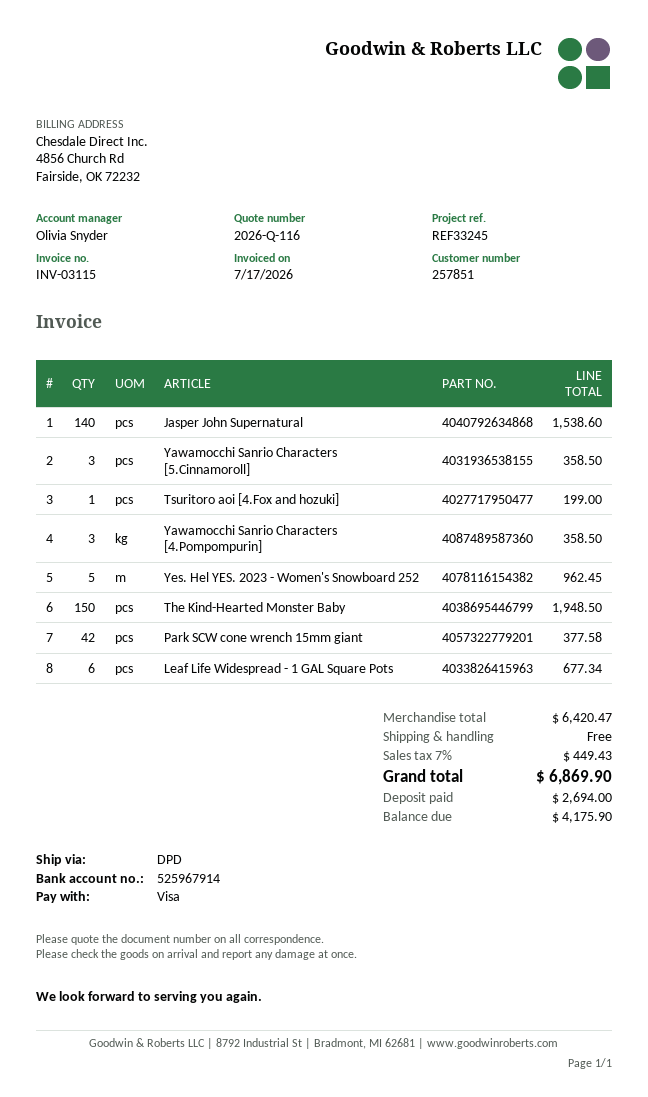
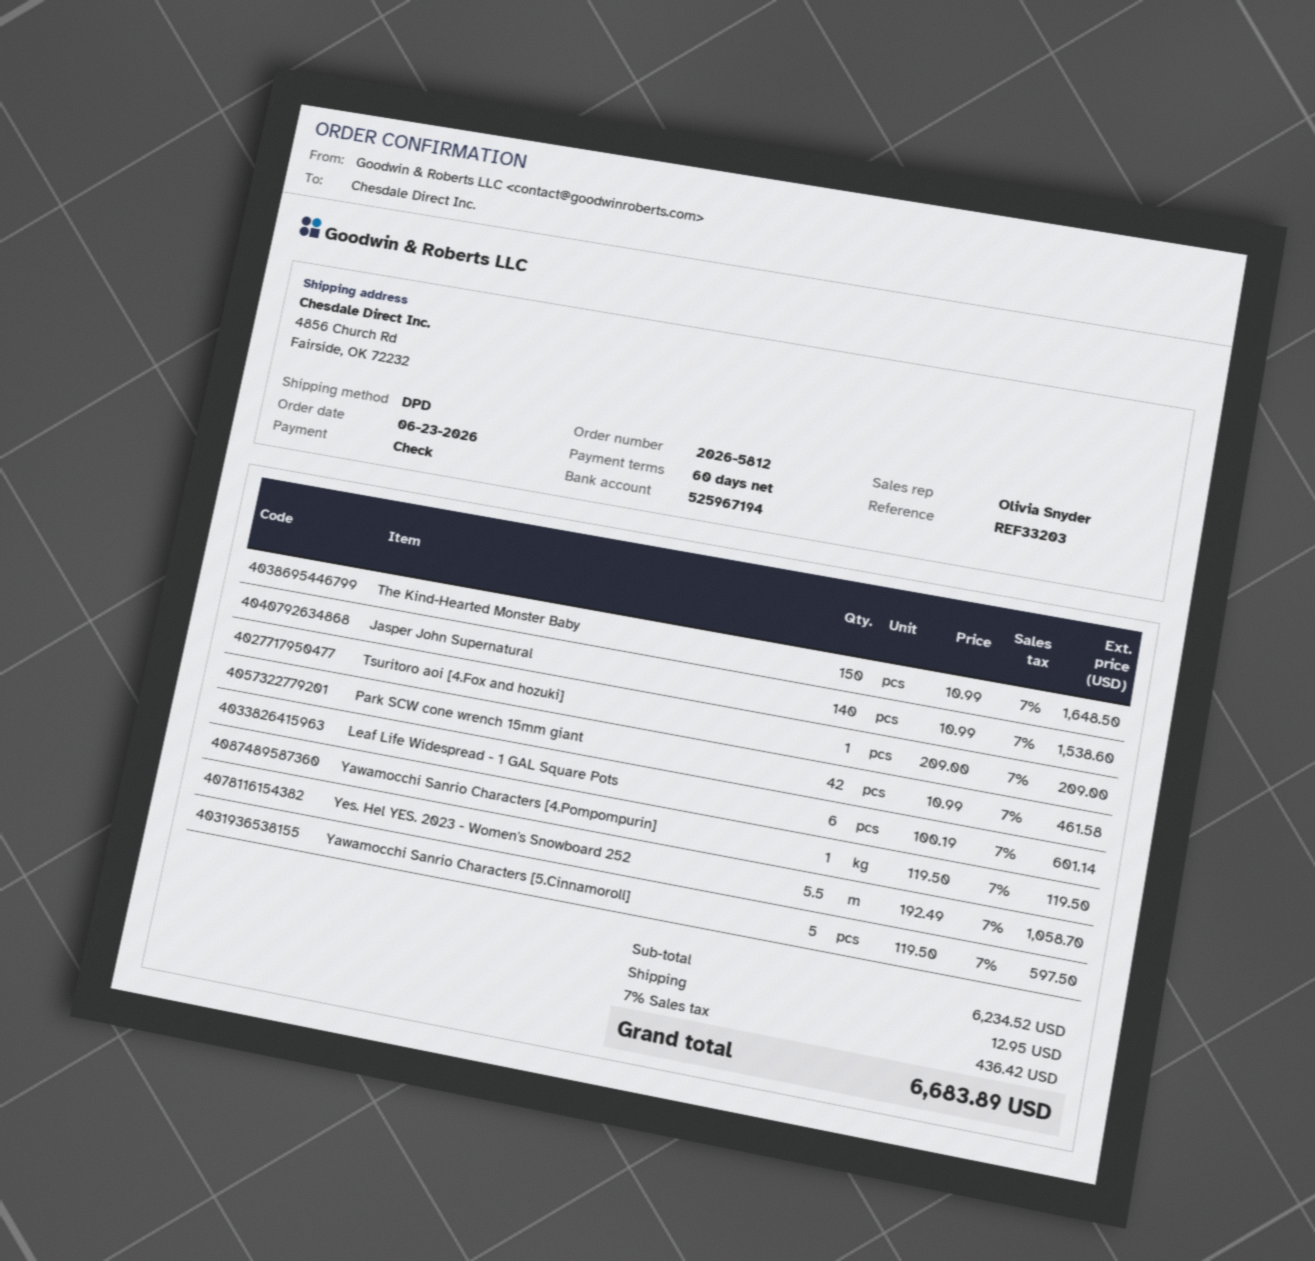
reference: REF33245 -> REF33203
payment method: Visa -> cheque
bank account: 525967914 -> 525967194
Yawamocchi Sanrio Characters [5.Cinnamoroll]: 3 for 358.50 -> 5 for 597.50
Tsuritoro aoi [4.Fox and hozuki]: 1 for 199.00 -> 1 for 209.00
Yawamocchi Sanrio Characters [4.Pompompurin]: 3 for 358.50 -> 1 for 119.50
Yes. Hel YES. 2023 - Women's Snowboard 252: 5 for 962.45 -> 5.5 for 1058.70
The Kind-Hearted Monster Baby: 150 for 1948.50 -> 150 for 1648.50
Park SCW cone wrench 15mm giant: 42 for 377.58 -> 42 for 461.58
Leaf Life Widespread - 1 GAL Square Pots: 6 for 677.34 -> 6 for 601.14
subtotal: 6420.47 -> 6234.52
shipping: 0.00 -> 12.95
tax: 7% = 449.43 -> 7% = 436.42
total: 6869.90 -> 6683.89

